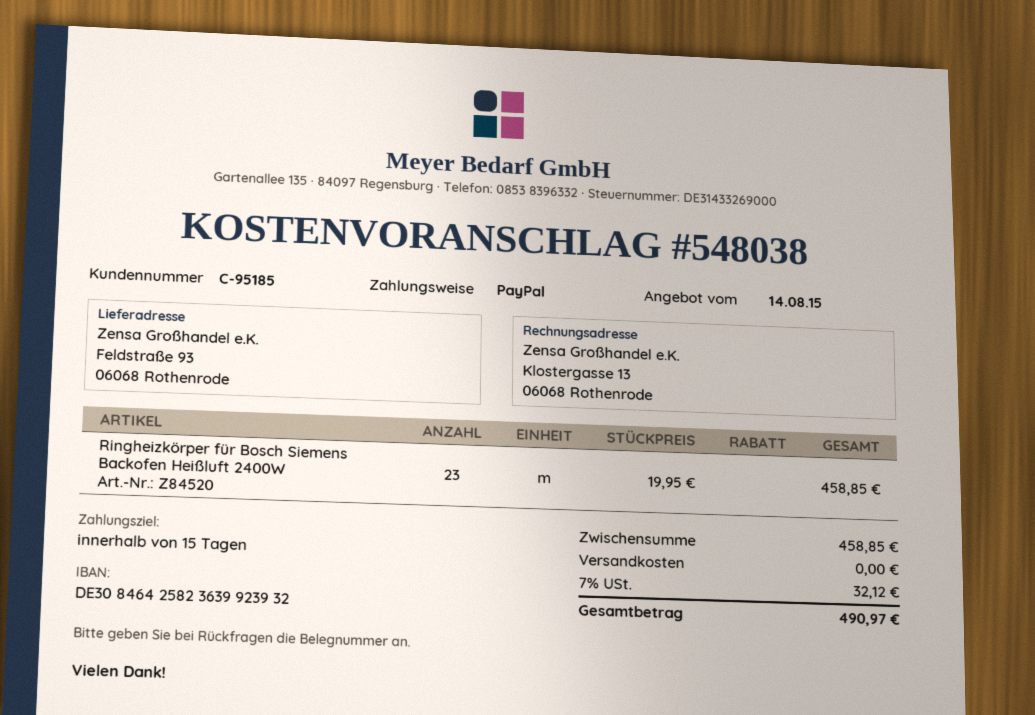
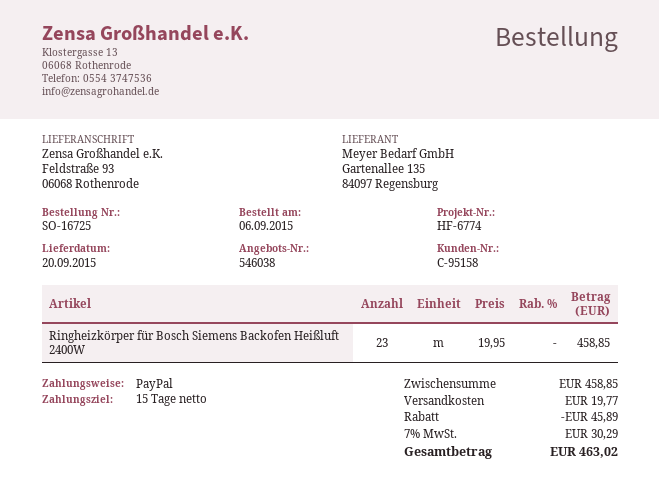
quote number: 548038 -> 546038
customer number: C-95185 -> C-95158
discount: none -> 45.89
shipping: 0.00 -> 19.77
tax: 7% = 32.12 -> 7% = 30.29
total: 490.97 -> 463.02

